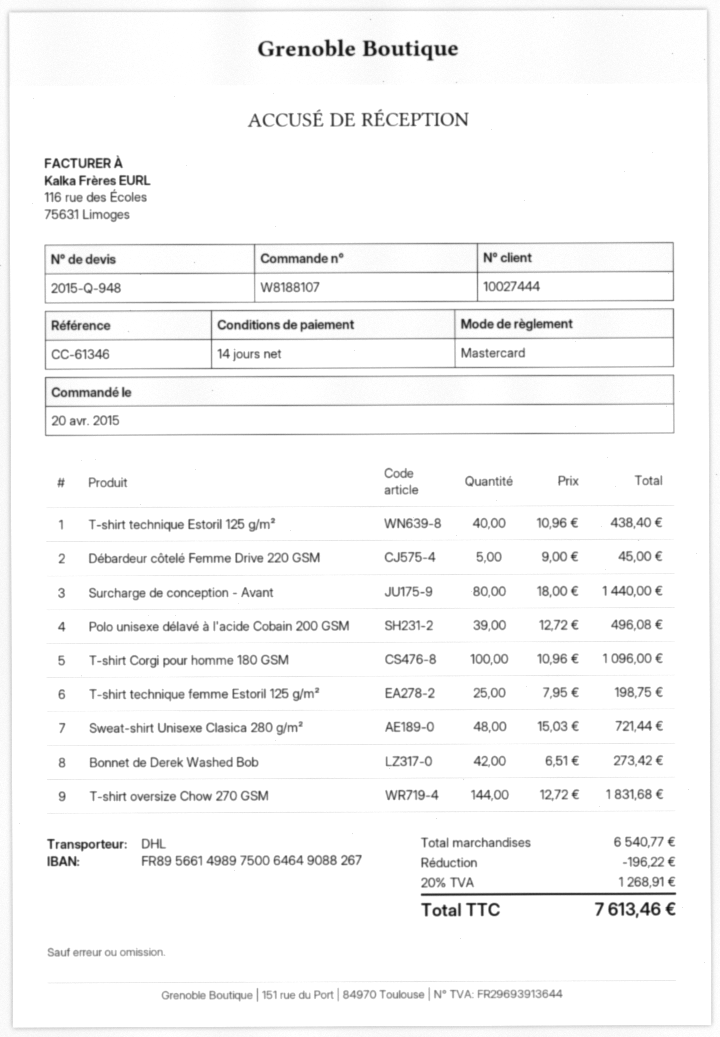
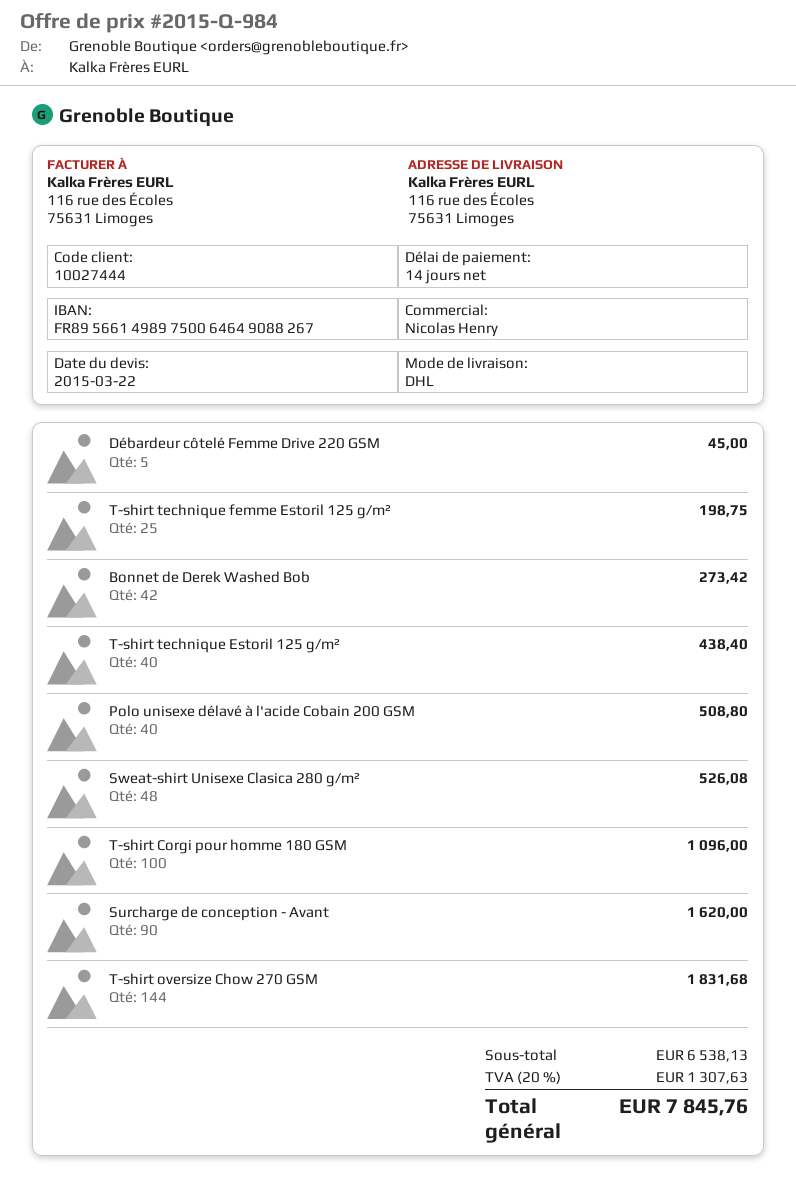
quote number: 2015-Q-948 -> 2015-Q-984
Surcharge de conception - Avant: 80 for 1440.00 -> 90 for 1620.00
Polo unisexe délavé à l'acide Cobain 200 GSM: 39 for 496.08 -> 40 for 508.80
Sweat-shirt Unisexe Clasica 280 g/m²: 48 for 721.44 -> 48 for 526.08
subtotal: 6540.77 -> 6538.13
discount: 196.22 -> none
tax: 20% = 1268.91 -> 20% = 1307.63
total: 7613.46 -> 7845.76

